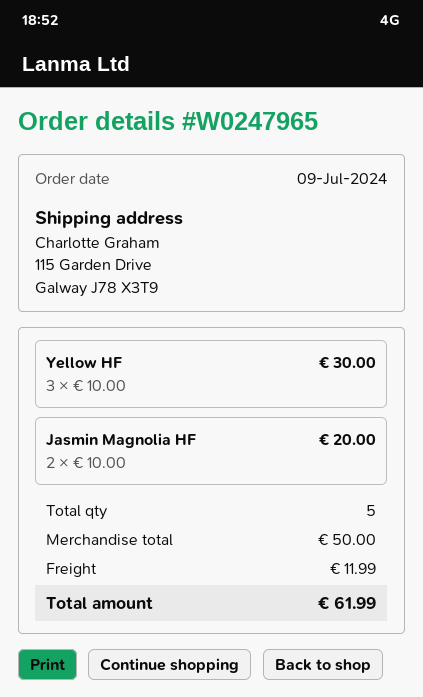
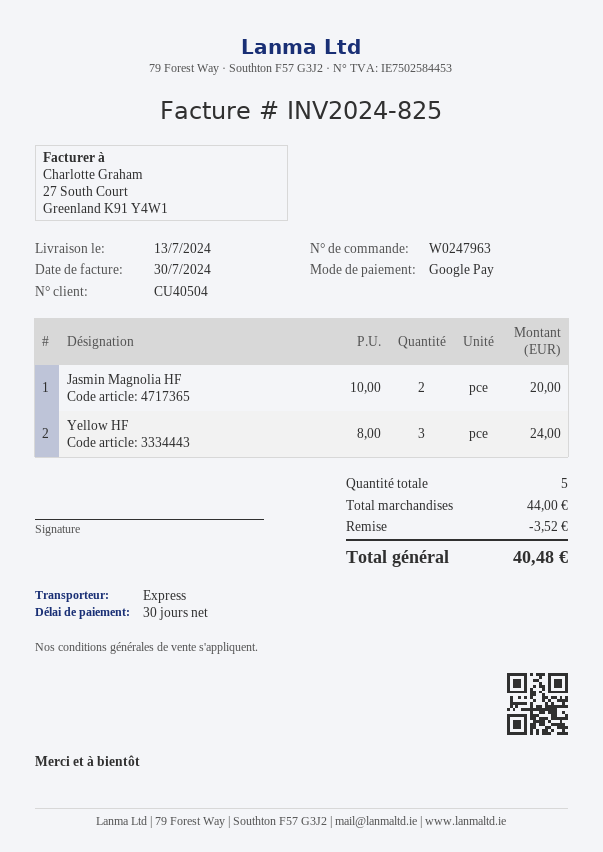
order number: W0247965 -> W0247963
Yellow HF: 3 x 10.00 = 30.00 -> 3 x 8.00 = 24.00
subtotal: 50.00 -> 44.00
discount: none -> 3.52
shipping: 11.99 -> none
total: 61.99 -> 40.48

